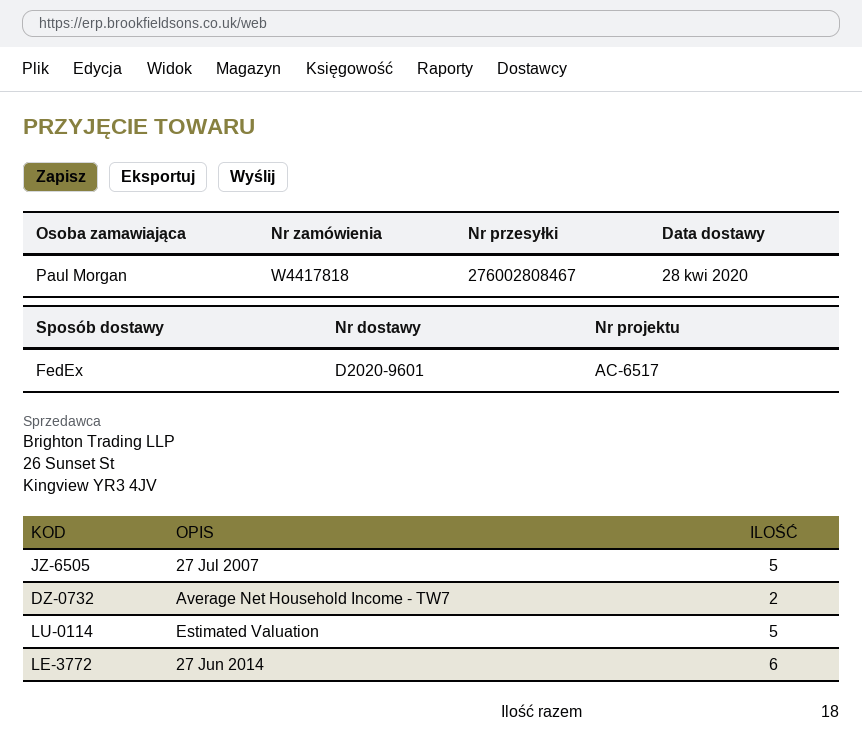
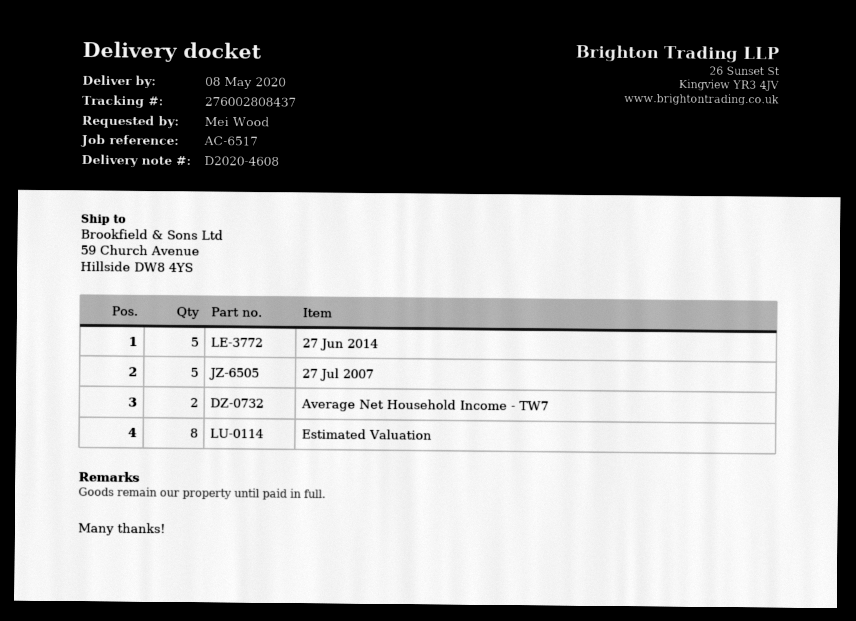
delivery note number: D2020-9601 -> D2020-4608
delivery date: 2020-04-28 -> 2020-05-08
ordered by: Paul Morgan -> Mei Wood
tracking number: 276002808467 -> 276002808437
Estimated Valuation: 5 -> 8
27 Jun 2014: 6 -> 5

